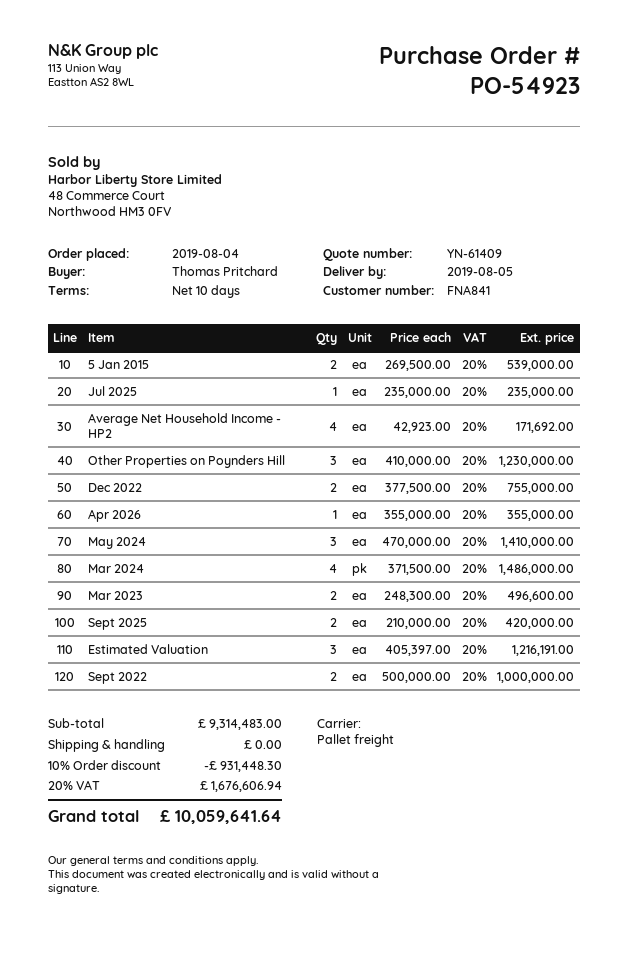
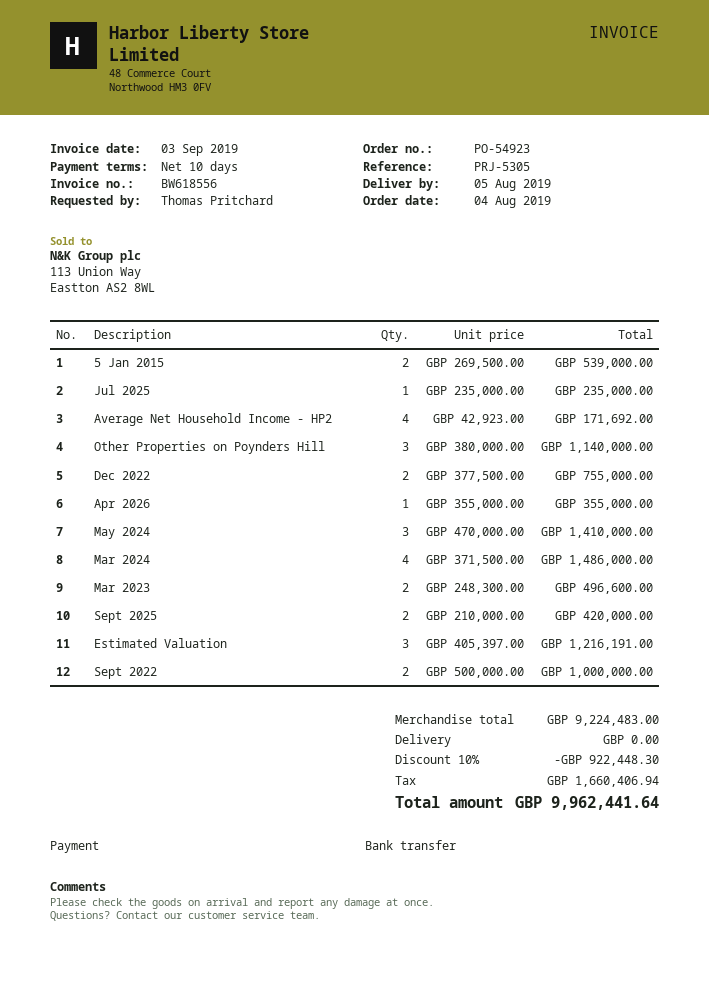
Other Properties on Poynders Hill: 3 x 410000.00 = 1230000.00 -> 3 x 380000.00 = 1140000.00
subtotal: 9314483.00 -> 9224483.00
discount: 10% = 931448.30 -> 10% = 922448.30
tax: 1676606.94 -> 1660406.94
total: 10059641.64 -> 9962441.64

